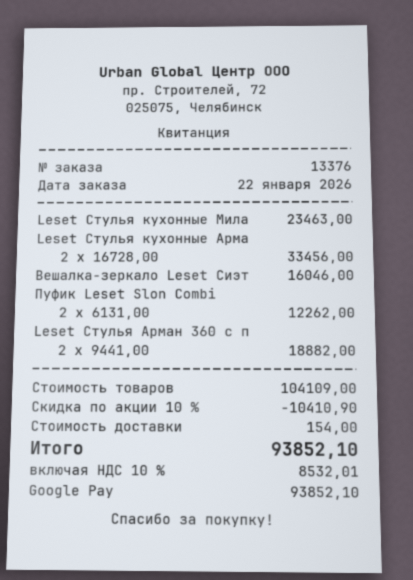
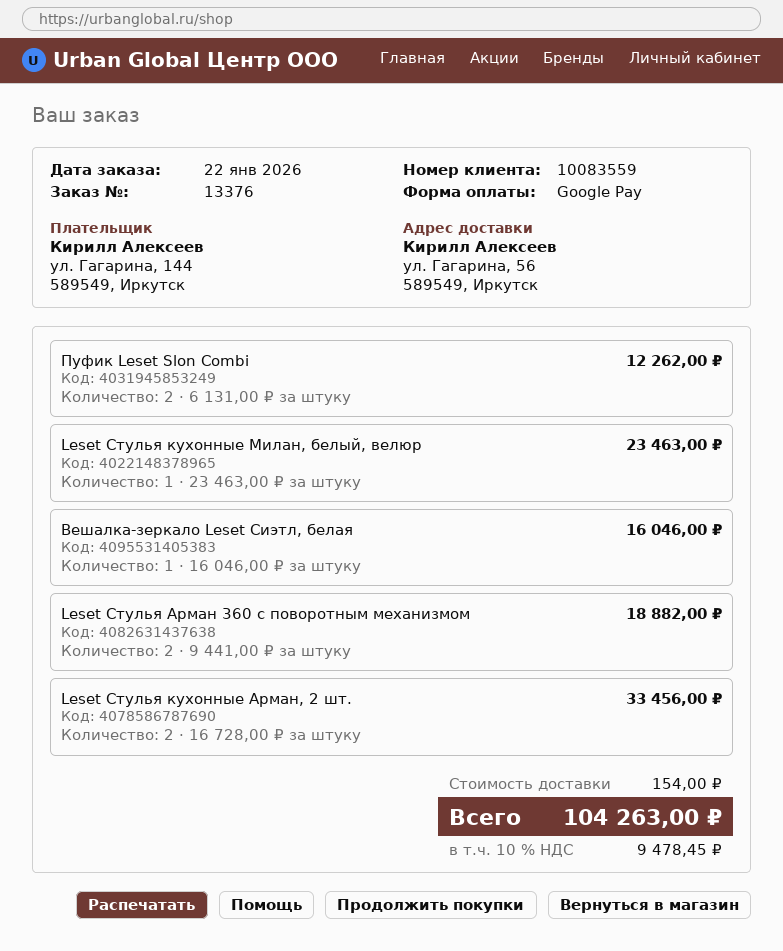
discount: 10% = 10410.90 -> none
tax: 10% = 8532.01 -> 10% = 9478.45
total: 93852.10 -> 104263.00

